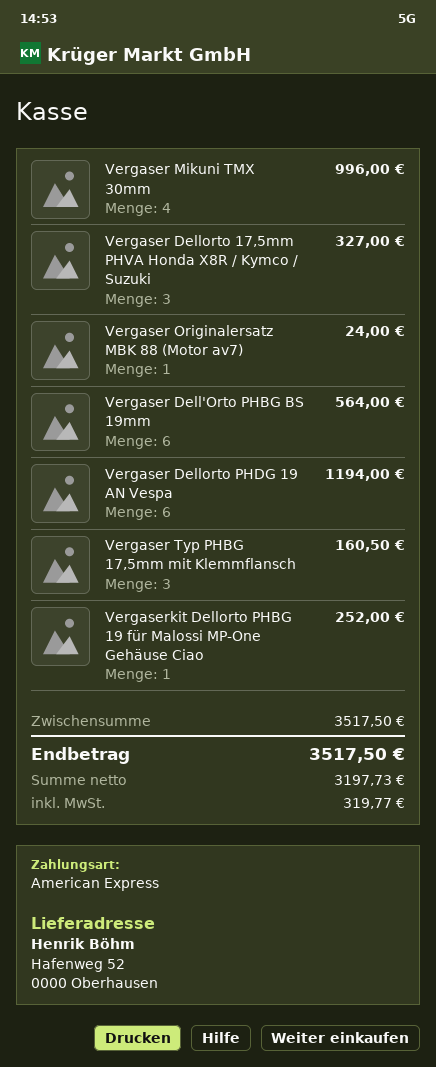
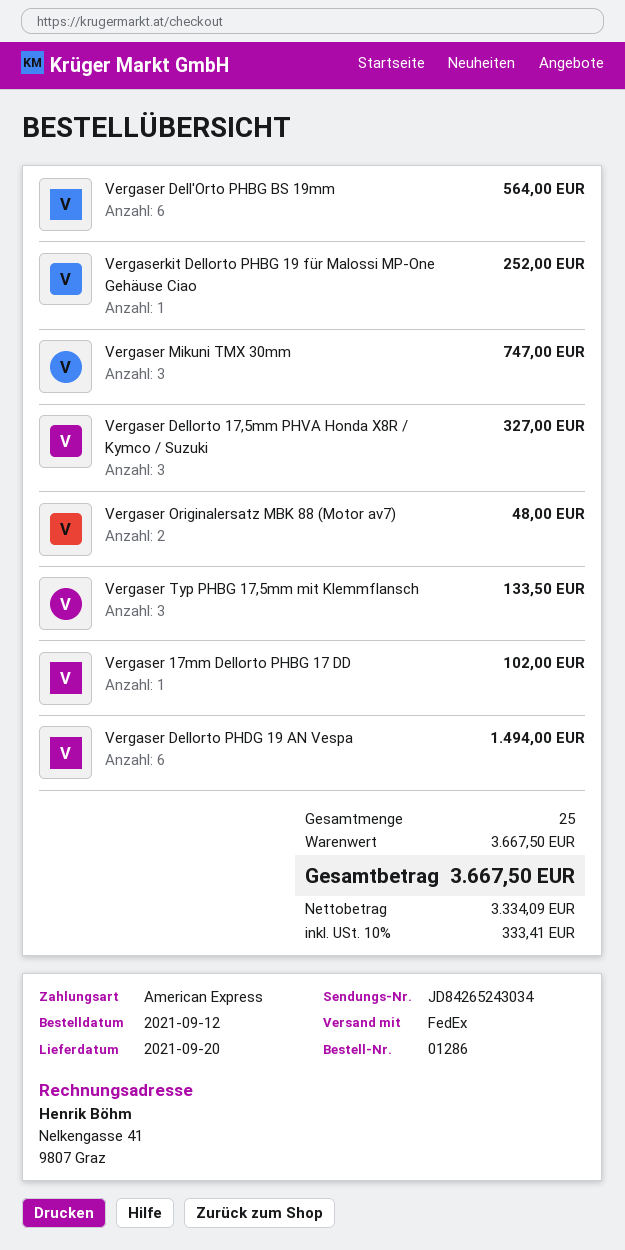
Vergaser Mikuni TMX 30mm: 4 for 996.00 -> 3 for 747.00
Vergaser Originalersatz MBK 88 (Motor av7): 1 for 24.00 -> 2 for 48.00
Vergaser Dellorto PHDG 19 AN Vespa: 6 for 1194.00 -> 6 for 1494.00
Vergaser Typ PHBG 17,5mm mit Klemmflansch: 3 for 160.50 -> 3 for 133.50
Vergaser 17mm Dellorto PHBG 17 DD: none -> 1 for 102.00
subtotal: 3517.50 -> 3667.50
net: 3197.73 -> 3334.09
tax: 319.77 -> 333.41
total: 3517.50 -> 3667.50

